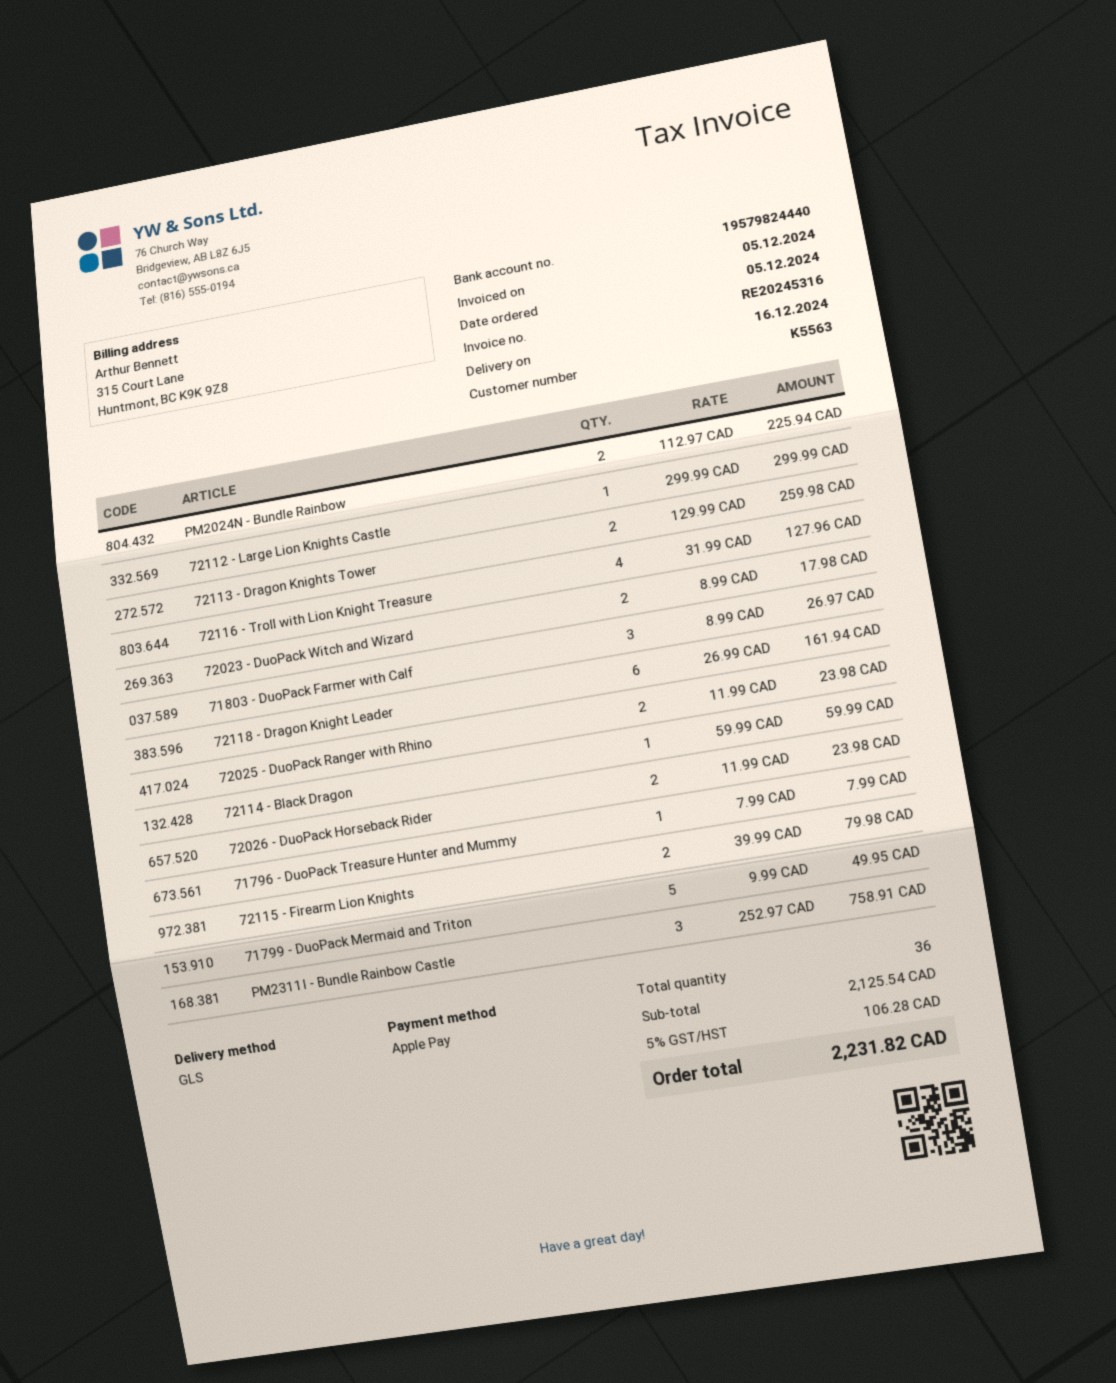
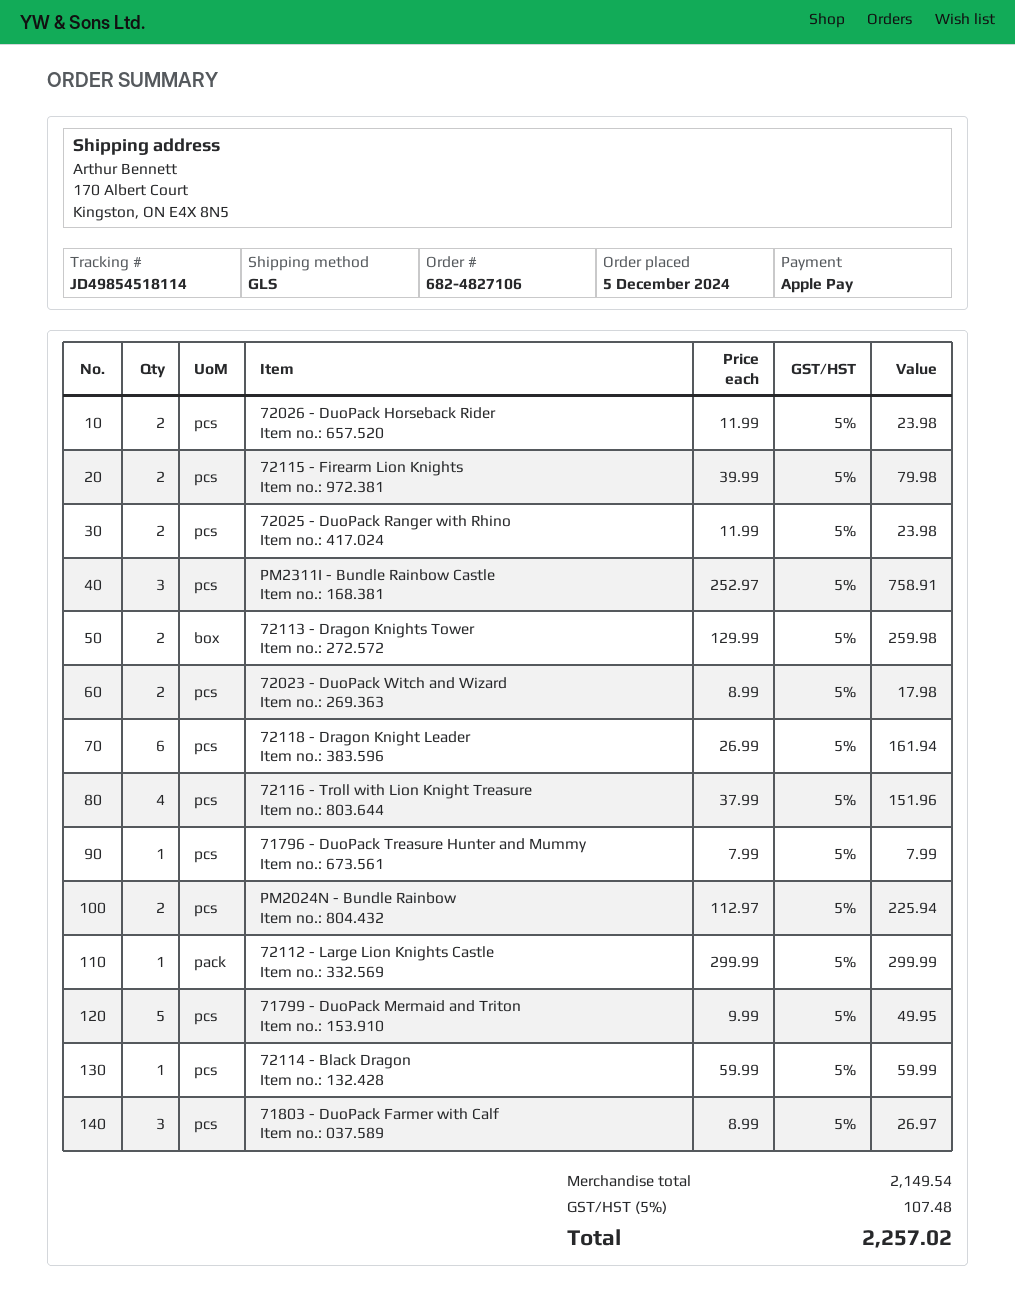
72116 - Troll with Lion Knight Treasure: 4 x 31.99 = 127.96 -> 4 x 37.99 = 151.96
subtotal: 2125.54 -> 2149.54
tax: 5% = 106.28 -> 5% = 107.48
total: 2231.82 -> 2257.02

